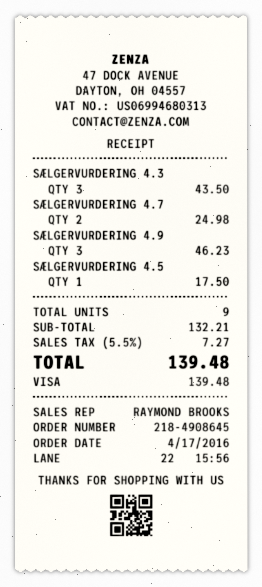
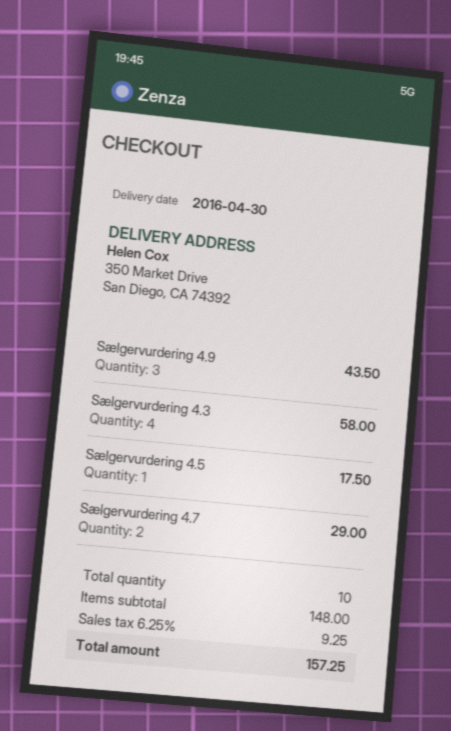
SÆLGERVURDERING 4.3: 3 for 43.50 -> 4 for 58.00
SÆLGERVURDERING 4.7: 2 for 24.98 -> 2 for 29.00
SÆLGERVURDERING 4.9: 3 for 46.23 -> 3 for 43.50
total quantity: 9 -> 10
subtotal: 132.21 -> 148.00
tax: 5.5% = 7.27 -> 6.25% = 9.25
total: 139.48 -> 157.25

